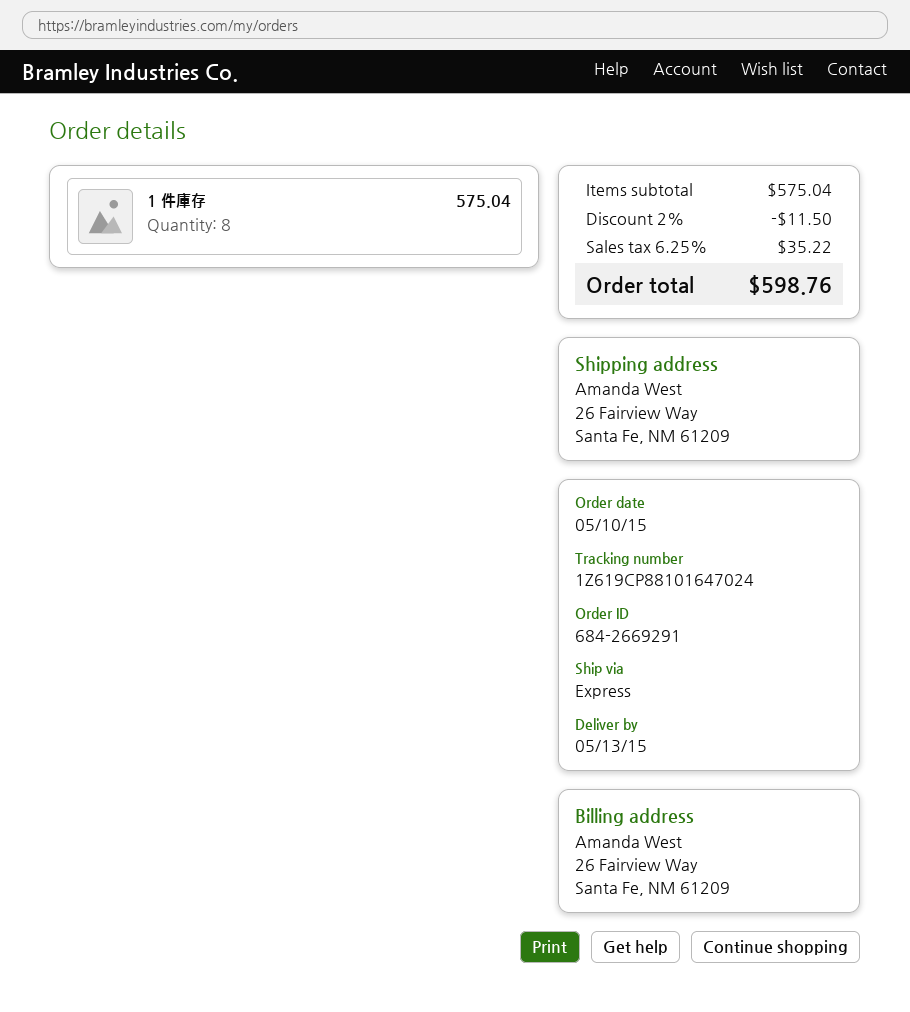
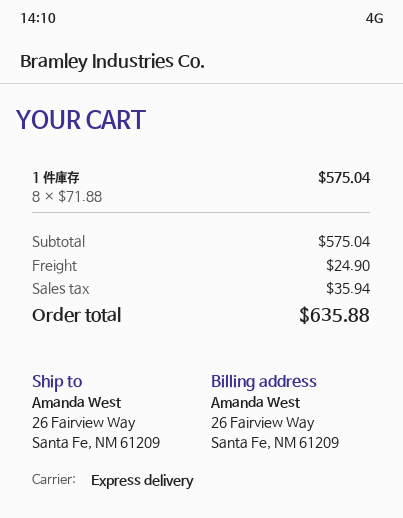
discount: 2% = 11.50 -> none
shipping: none -> 24.90
tax: 35.22 -> 35.94
total: 598.76 -> 635.88

